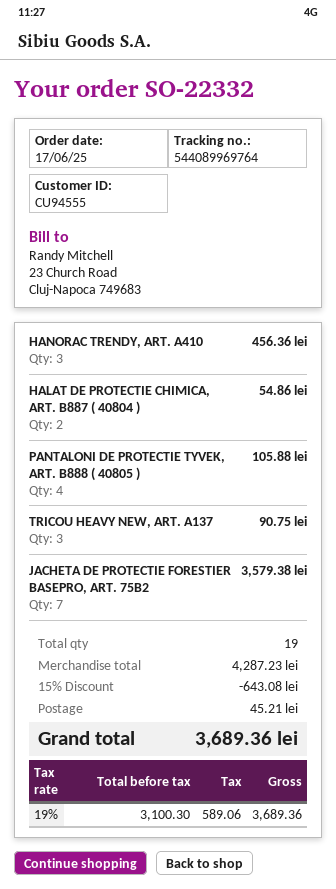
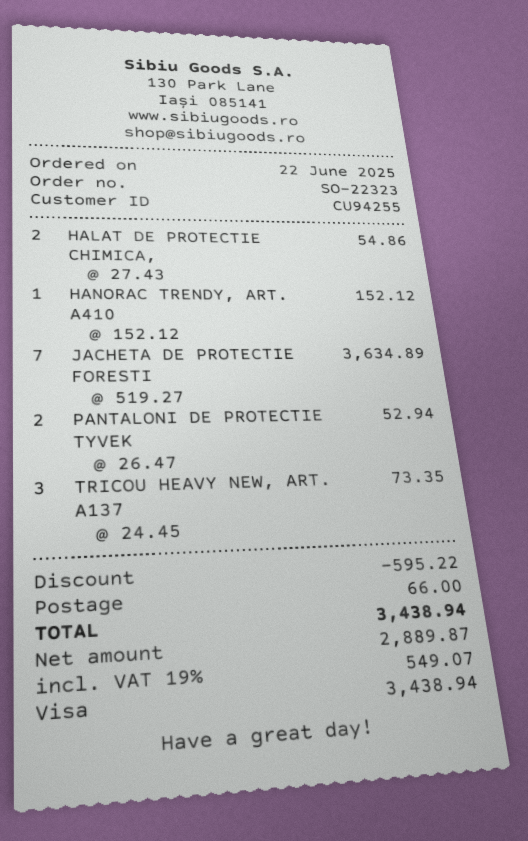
order number: SO-22332 -> SO-22323
order date: 2025-06-17 -> 2025-06-22
customer number: CU94555 -> CU94255
HANORAC TRENDY, ART. A410: 3 for 456.36 -> 1 for 152.12
PANTALONI DE PROTECTIE TYVEK, ART. B888 ( 40805 ): 4 for 105.88 -> 2 for 52.94
TRICOU HEAVY NEW, ART. A137: 3 for 90.75 -> 3 for 73.35
JACHETA DE PROTECTIE FORESTIER BASEPRO, ART. 75B2: 7 for 3579.38 -> 7 for 3634.89
discount: 643.08 -> 595.22
shipping: 45.21 -> 66.00
net: 3100.30 -> 2889.87
tax: 19% = 589.06 -> 19% = 549.07
total: 3689.36 -> 3438.94

